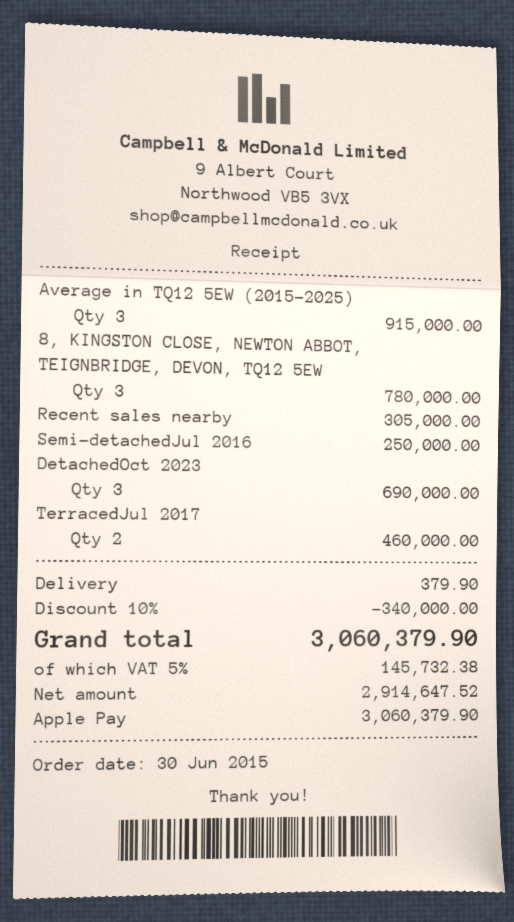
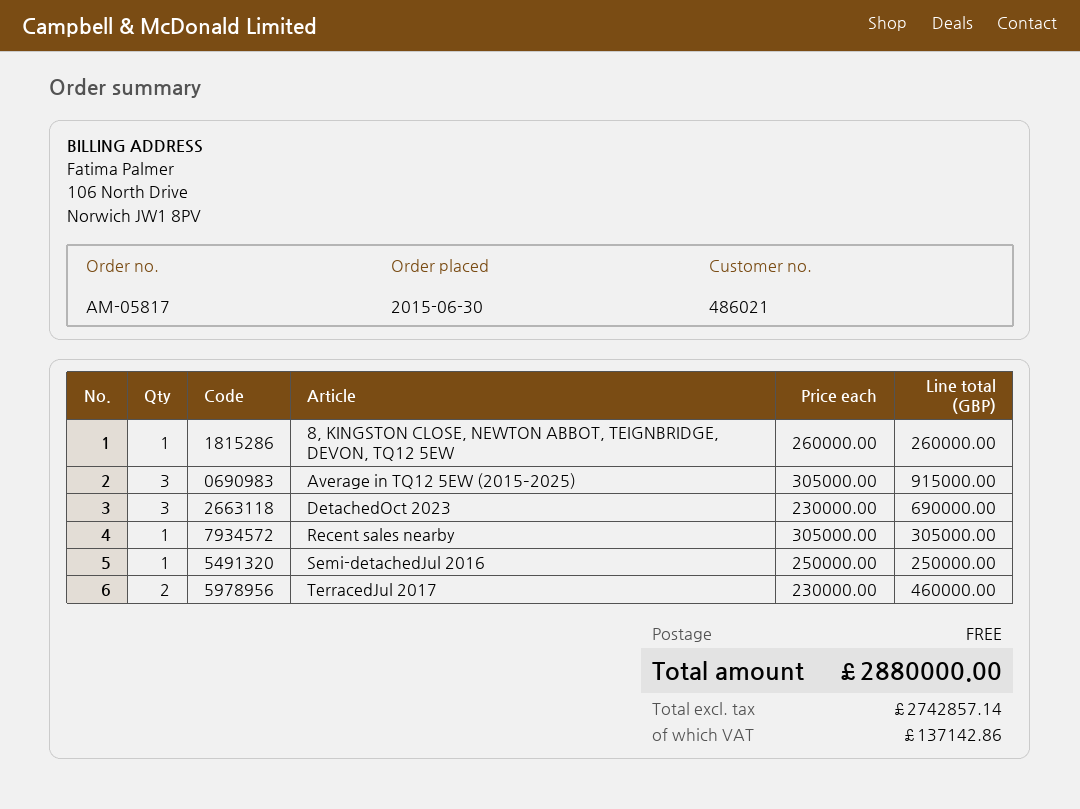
8, KINGSTON CLOSE, NEWTON ABBOT, TEIGNBRIDGE, DEVON, TQ12 5EW: 3 for 780000.00 -> 1 for 260000.00
discount: 10% = 340000.00 -> none
shipping: 379.90 -> 0.00
net: 2914647.52 -> 2742857.14
tax: 145732.38 -> 137142.86
total: 3060379.90 -> 2880000.00

